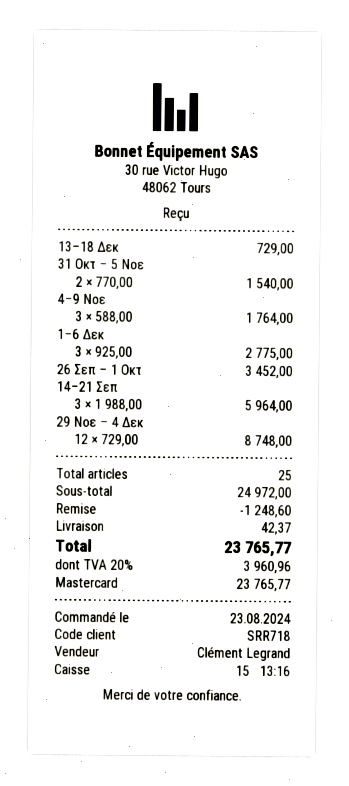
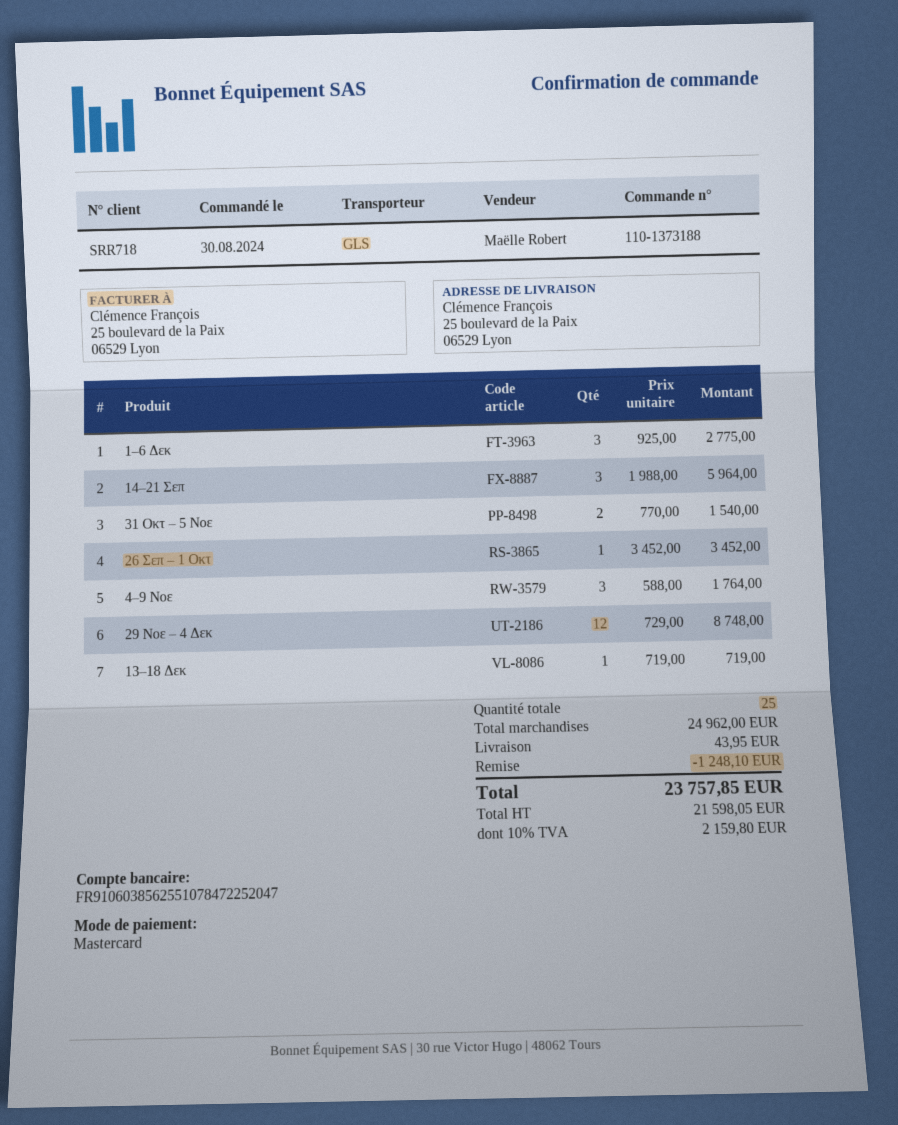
order date: 2024-08-23 -> 2024-08-30
sales rep: Clément Legrand -> Maëlle Robert
13–18 Δεκ: 1 x 729.00 = 729.00 -> 1 x 719.00 = 719.00
subtotal: 24972.00 -> 24962.00
discount: 1248.60 -> 1248.10
shipping: 42.37 -> 43.95
tax: 20% = 3960.96 -> 10% = 2159.80
total: 23765.77 -> 23757.85

